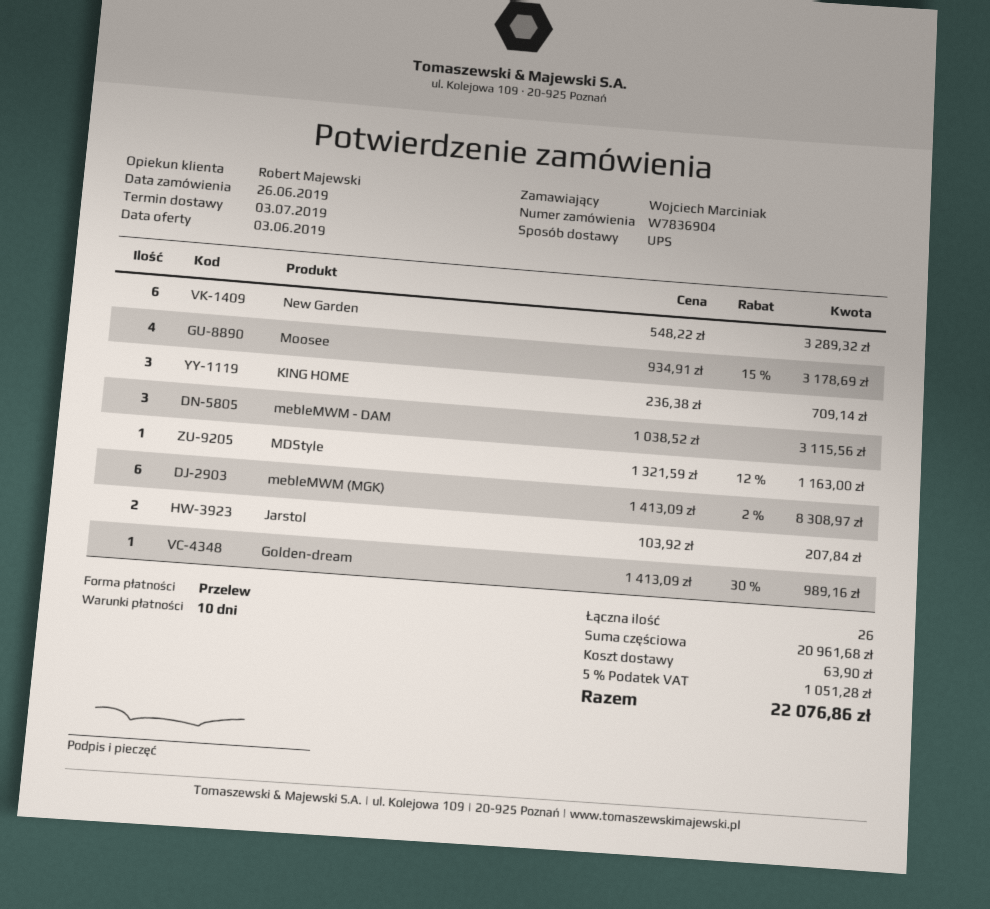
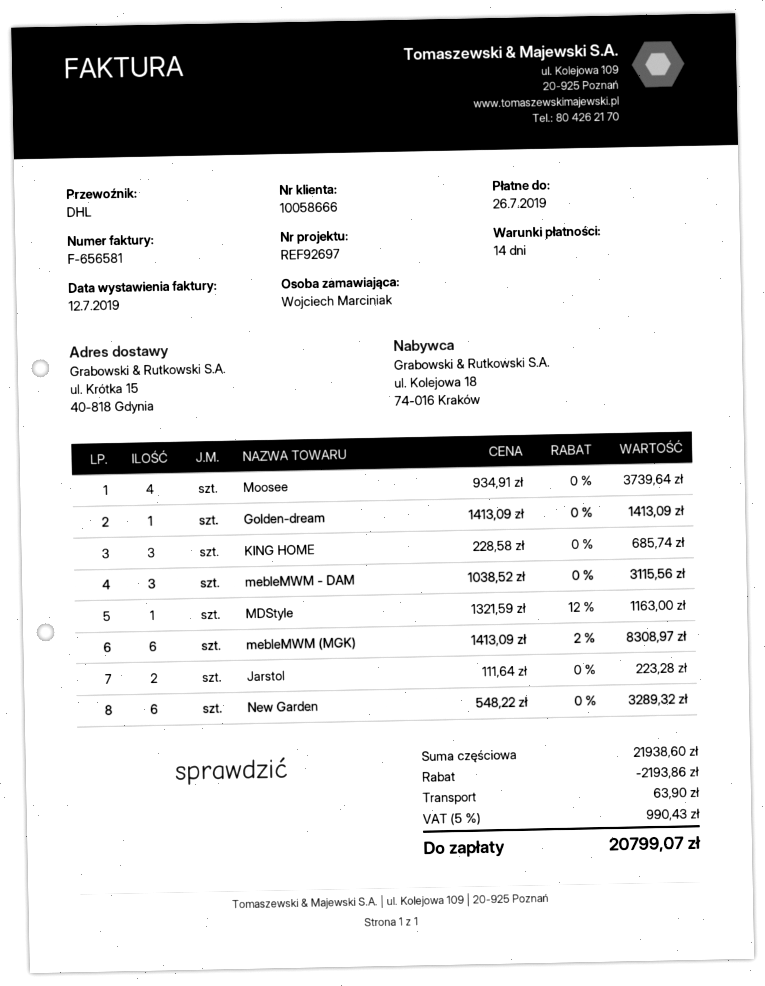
payment terms: 10 days -> 14 days
shipping method: UPS -> DHL
Moosee: 4 x 934.91 - 15% = 3178.69 -> 4 x 934.91 = 3739.64
KING HOME: 3 x 236.38 = 709.14 -> 3 x 228.58 = 685.74
Jarstol: 2 x 103.92 = 207.84 -> 2 x 111.64 = 223.28
Golden-dream: 1 x 1413.09 - 30% = 989.16 -> 1 x 1413.09 = 1413.09
subtotal: 20961.68 -> 21938.60
discount: none -> 2193.86
tax: 5% = 1051.28 -> 5% = 990.43
total: 22076.86 -> 20799.07

